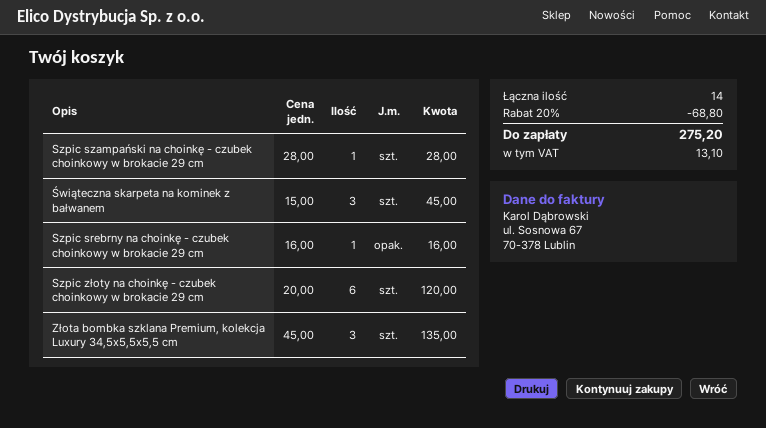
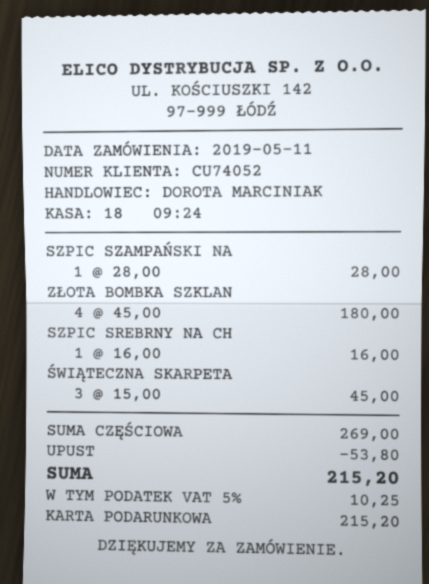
Szpic złoty na choinkę - czubek choinkowy w brokacie 29 cm: 6 x 20.00 = 120.00 -> none
Złota bombka szklana Premium, kolekcja Luxury 34,5x5,5x5,5 cm: 3 x 45.00 = 135.00 -> 4 x 45.00 = 180.00
discount: 68.80 -> 53.80
tax: 13.10 -> 10.25
total: 275.20 -> 215.20

